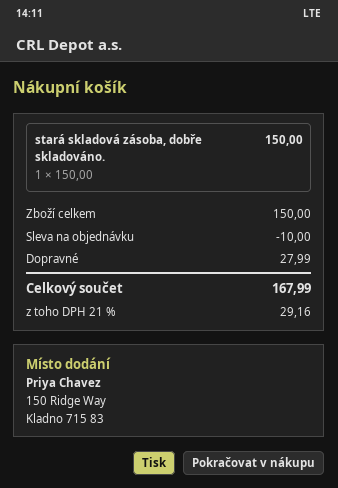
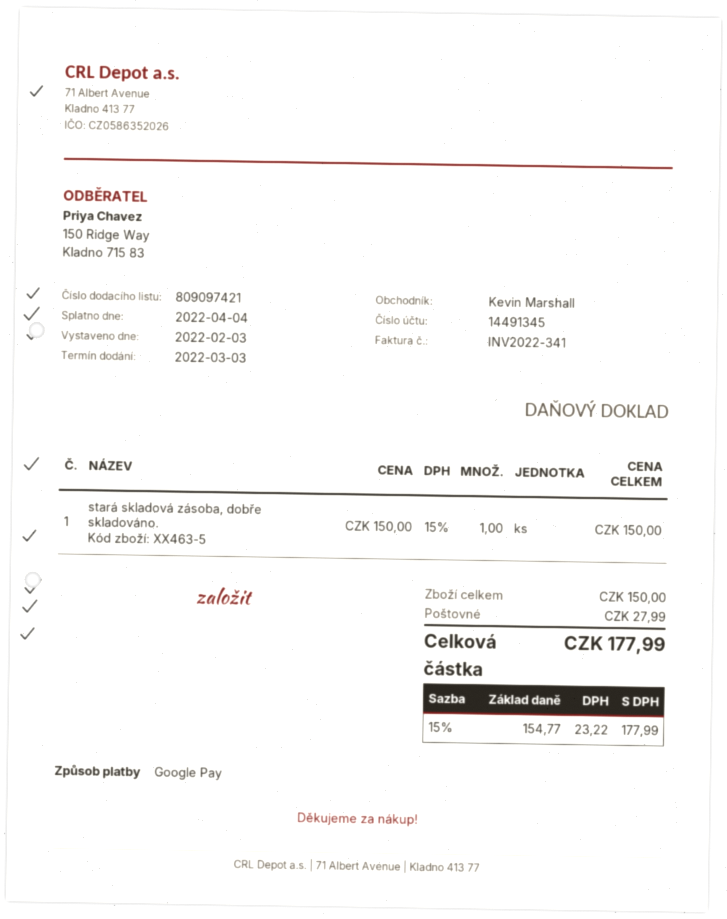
discount: 10.00 -> none
tax: 21% = 29.16 -> 15% = 23.22
total: 167.99 -> 177.99

